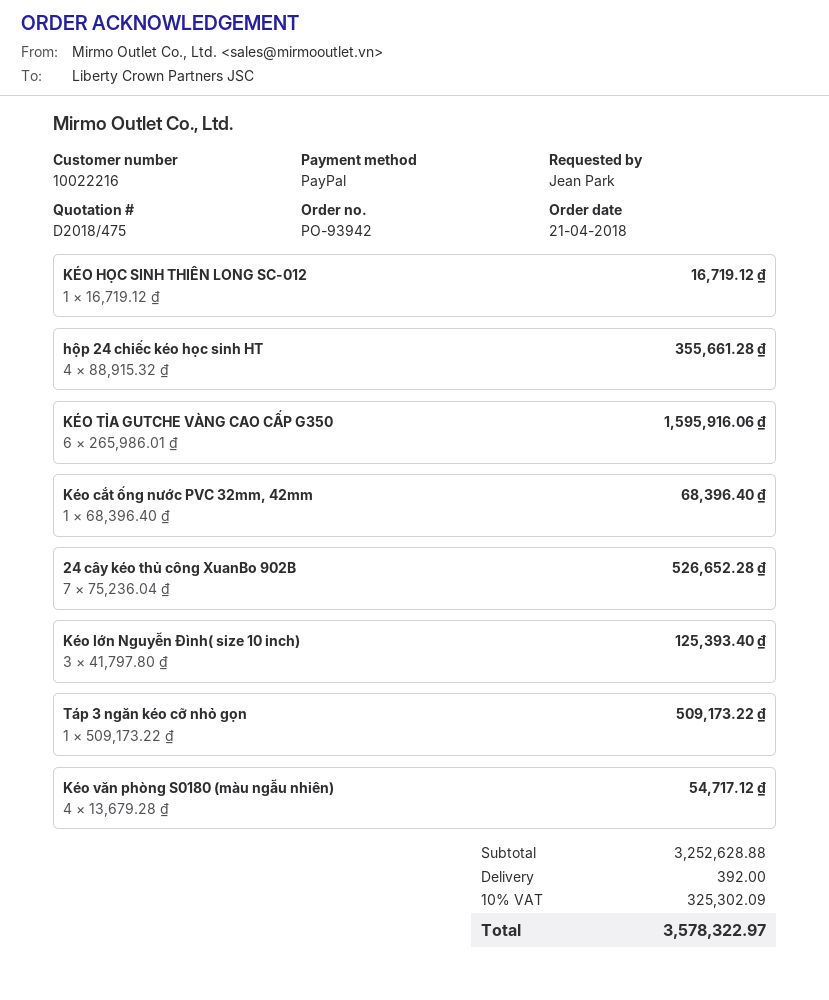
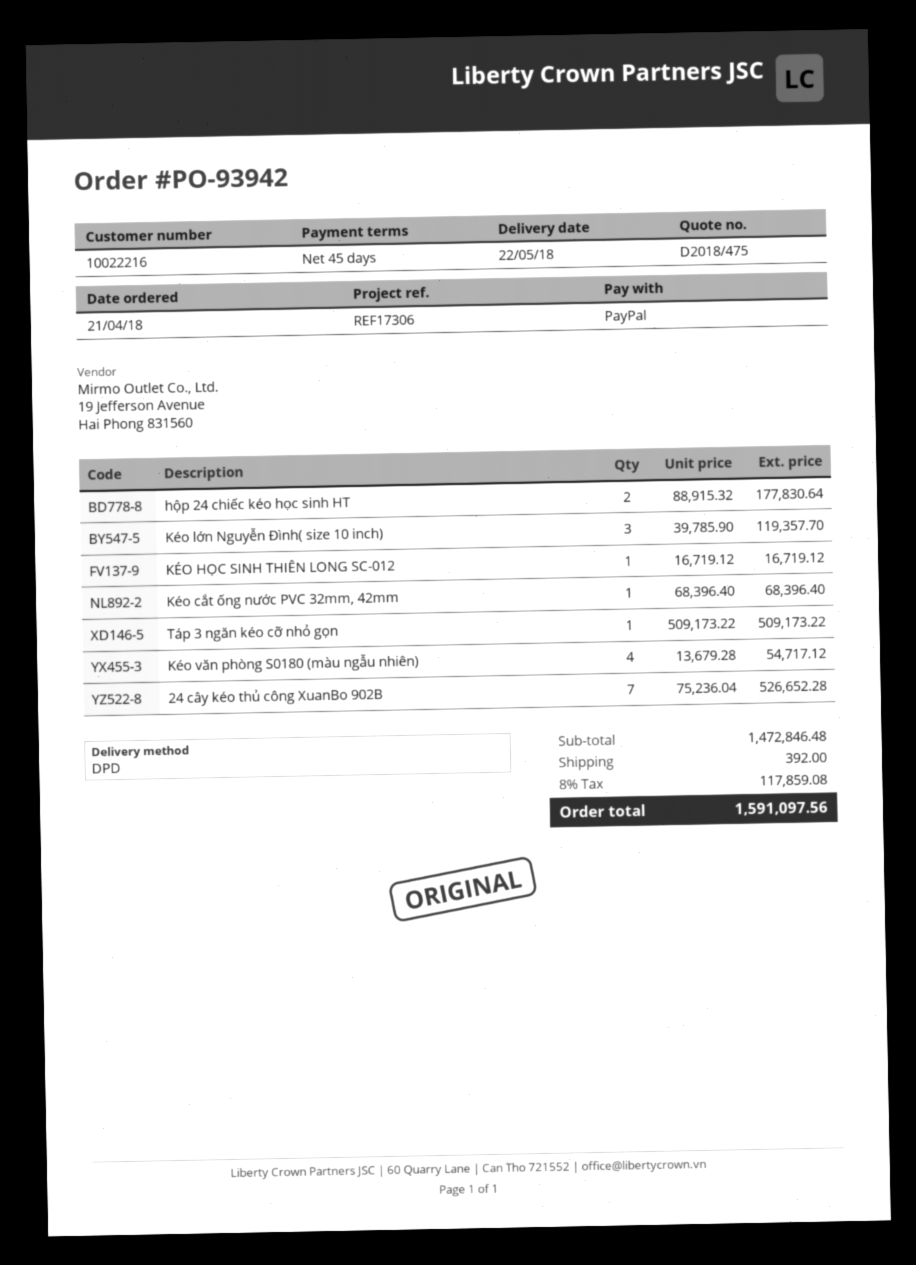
hộp 24 chiếc kéo học sinh HT: 4 x 88915.32 = 355661.28 -> 2 x 88915.32 = 177830.64
KÉO TỈA GUTCHE VÀNG CAO CẤP G350: 6 x 265986.01 = 1595916.06 -> none
Kéo lớn Nguyễn Đình( size 10 inch): 3 x 41797.80 = 125393.40 -> 3 x 39785.90 = 119357.70
subtotal: 3252628.88 -> 1472846.48
tax: 10% = 325302.09 -> 8% = 117859.08
total: 3578322.97 -> 1591097.56

